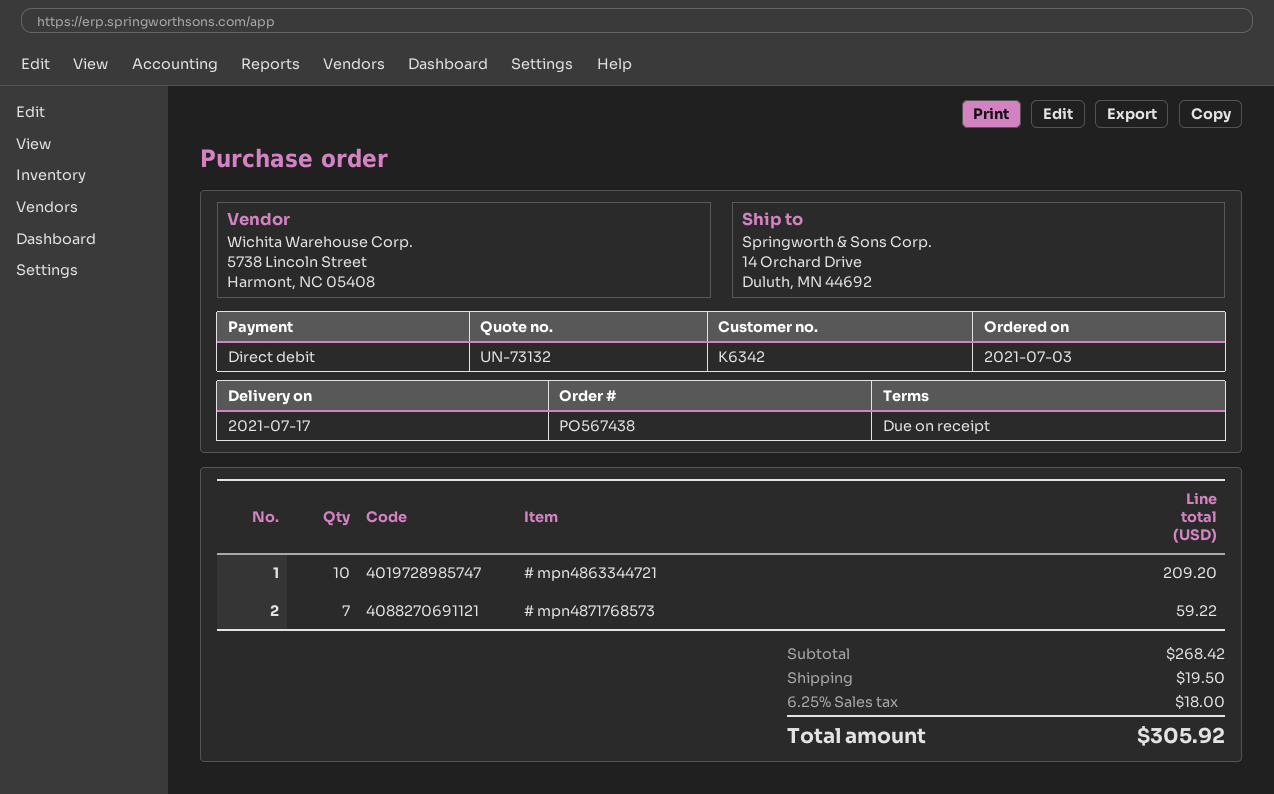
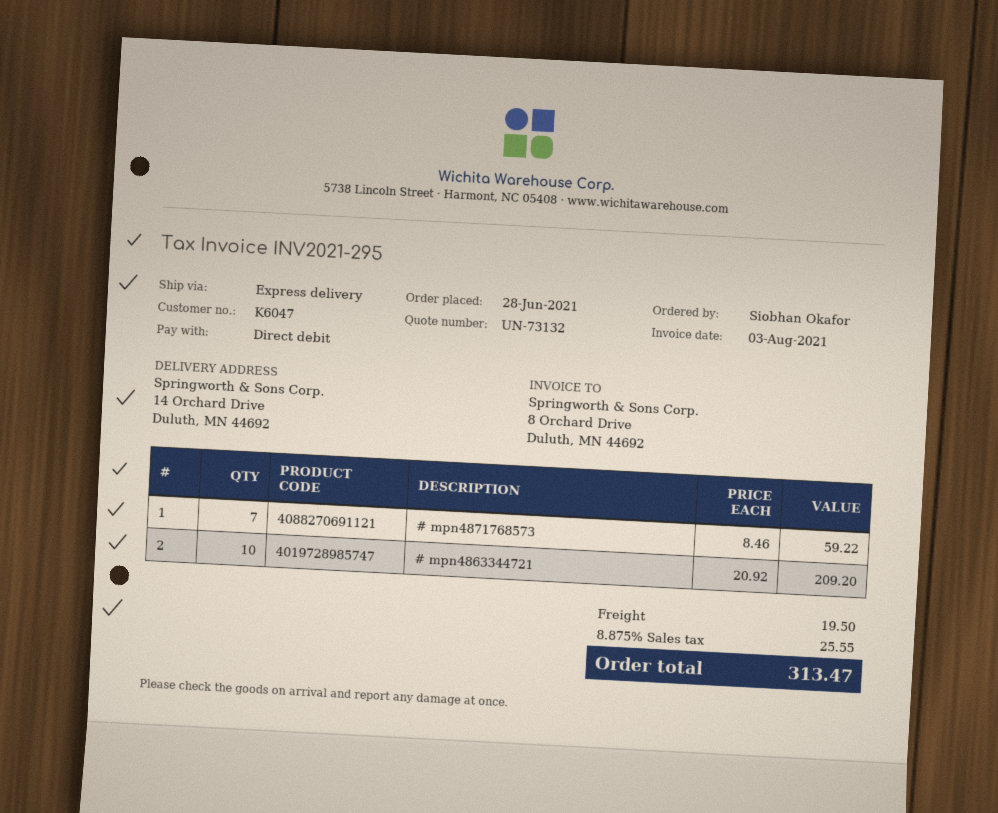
order date: 2021-07-03 -> 2021-06-28
customer number: K6342 -> K6047
tax: 6.25% = 18.00 -> 8.875% = 25.55
total: 305.92 -> 313.47

